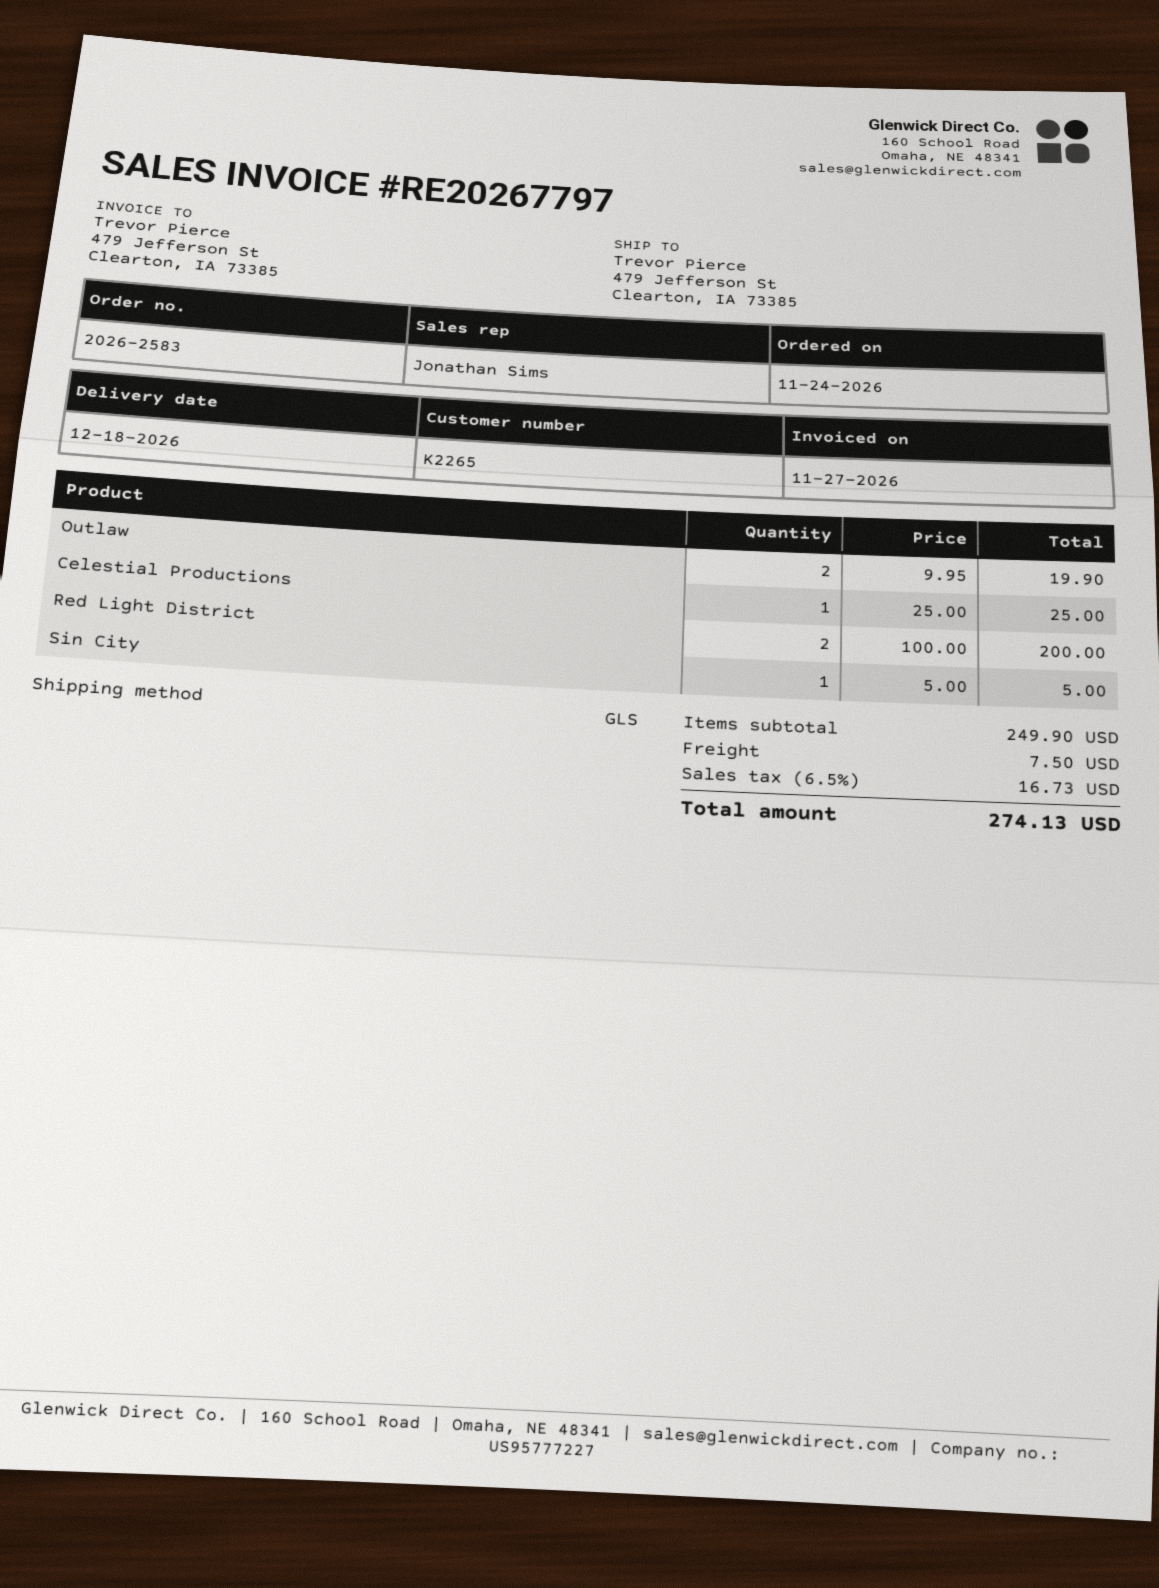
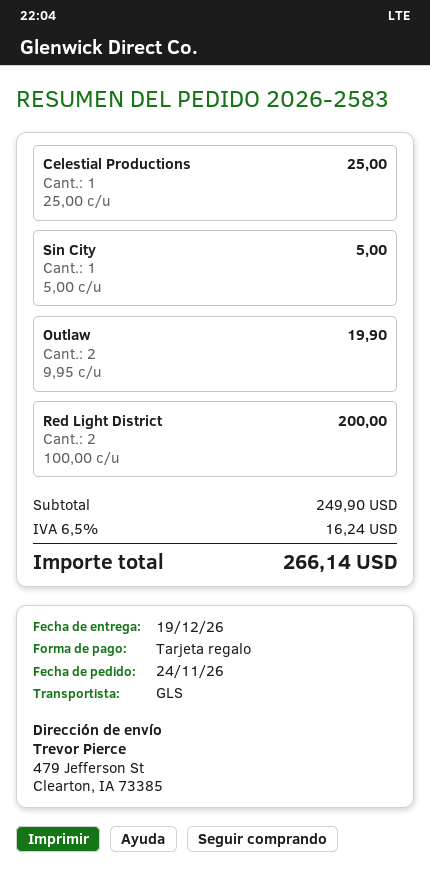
delivery date: 2026-12-18 -> 2026-12-19
shipping: 7.50 -> none
tax: 6.5% = 16.73 -> 6.5% = 16.24
total: 274.13 -> 266.14

